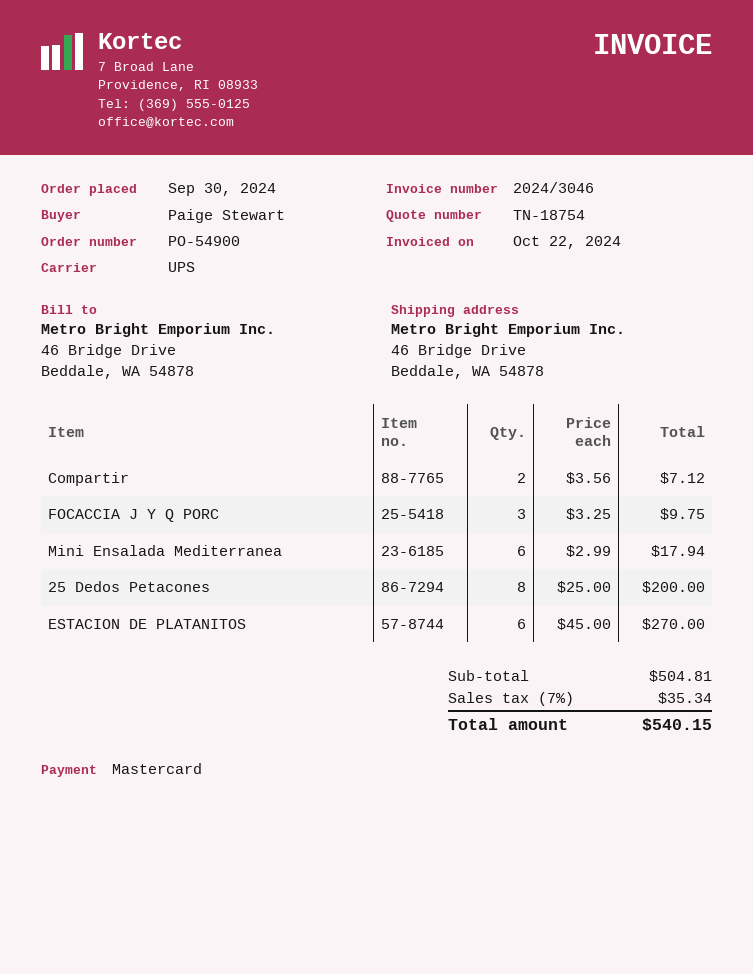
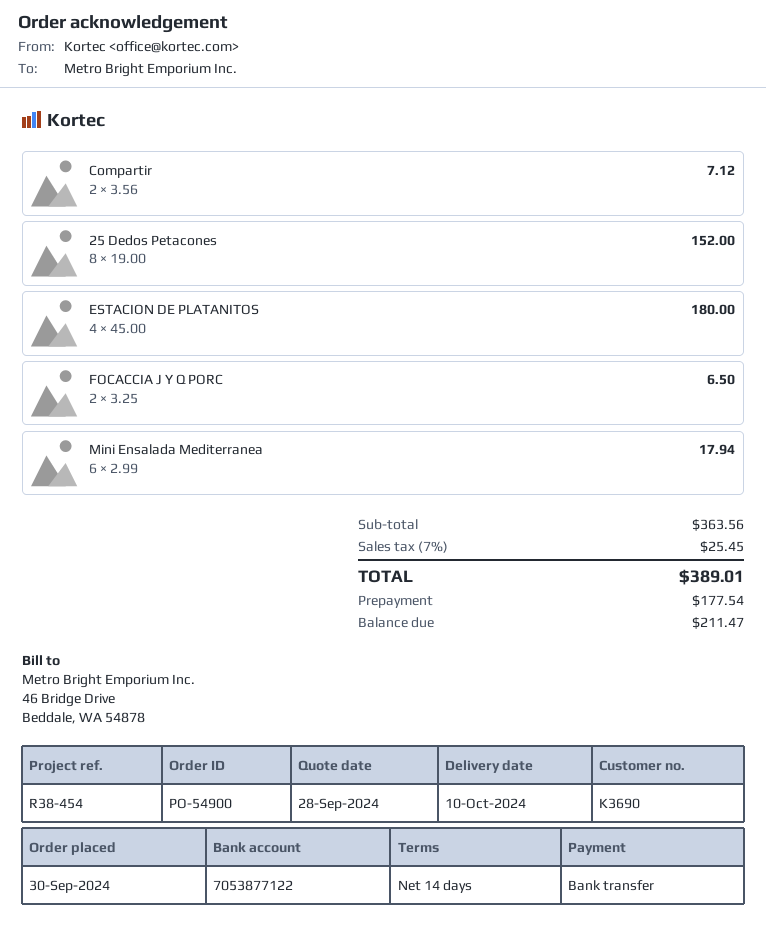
payment method: Mastercard -> bank transfer
FOCACCIA J Y Q PORC: 3 x 3.25 = 9.75 -> 2 x 3.25 = 6.50
25 Dedos Petacones: 8 x 25.00 = 200.00 -> 8 x 19.00 = 152.00
ESTACION DE PLATANITOS: 6 x 45.00 = 270.00 -> 4 x 45.00 = 180.00
subtotal: 504.81 -> 363.56
tax: 7% = 35.34 -> 7% = 25.45
total: 540.15 -> 389.01

